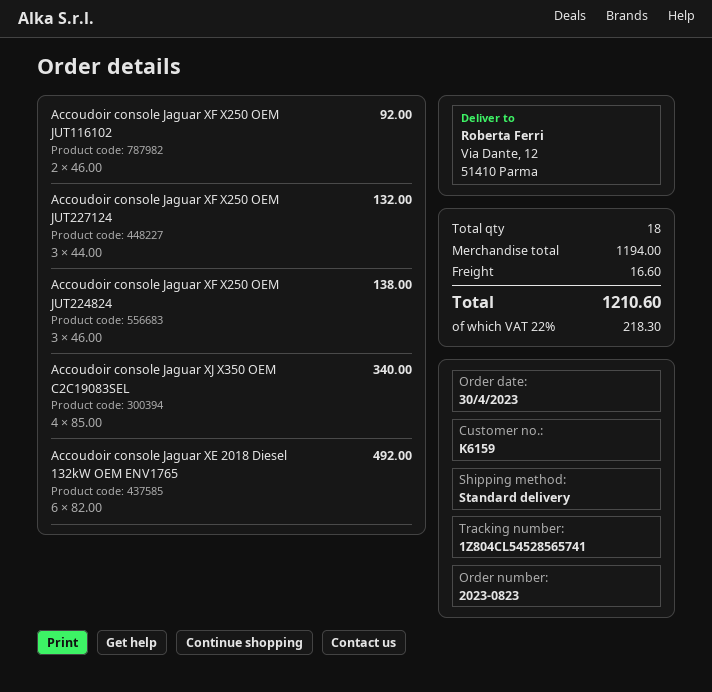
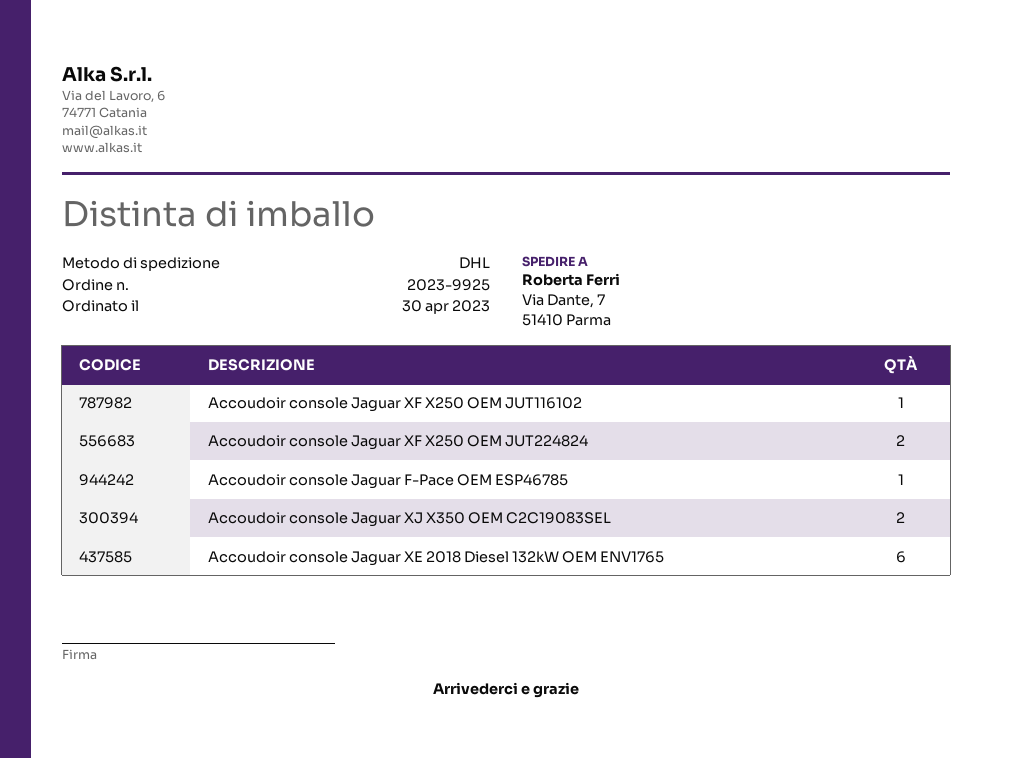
order number: 2023-0823 -> 2023-9925
shipping method: standard -> DHL
ship to: Via Dante, 12, 51410 Parma -> Via Dante, 7, 51410 Parma
Accoudoir console Jaguar XF X250 OEM JUT116102: 2 -> 1
Accoudoir console Jaguar XF X250 OEM JUT227124: 3 -> none
Accoudoir console Jaguar XF X250 OEM JUT224824: 3 -> 2
Accoudoir console Jaguar XJ X350 OEM C2C19083SEL: 4 -> 2
Accoudoir console Jaguar F-Pace OEM ESP46785: none -> 1

